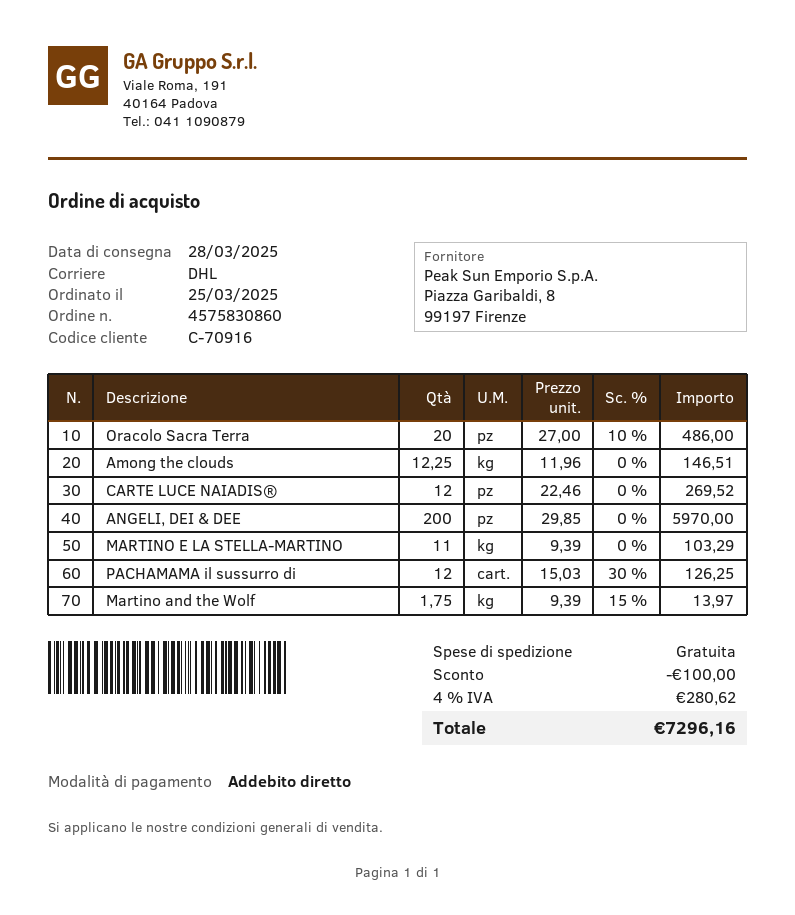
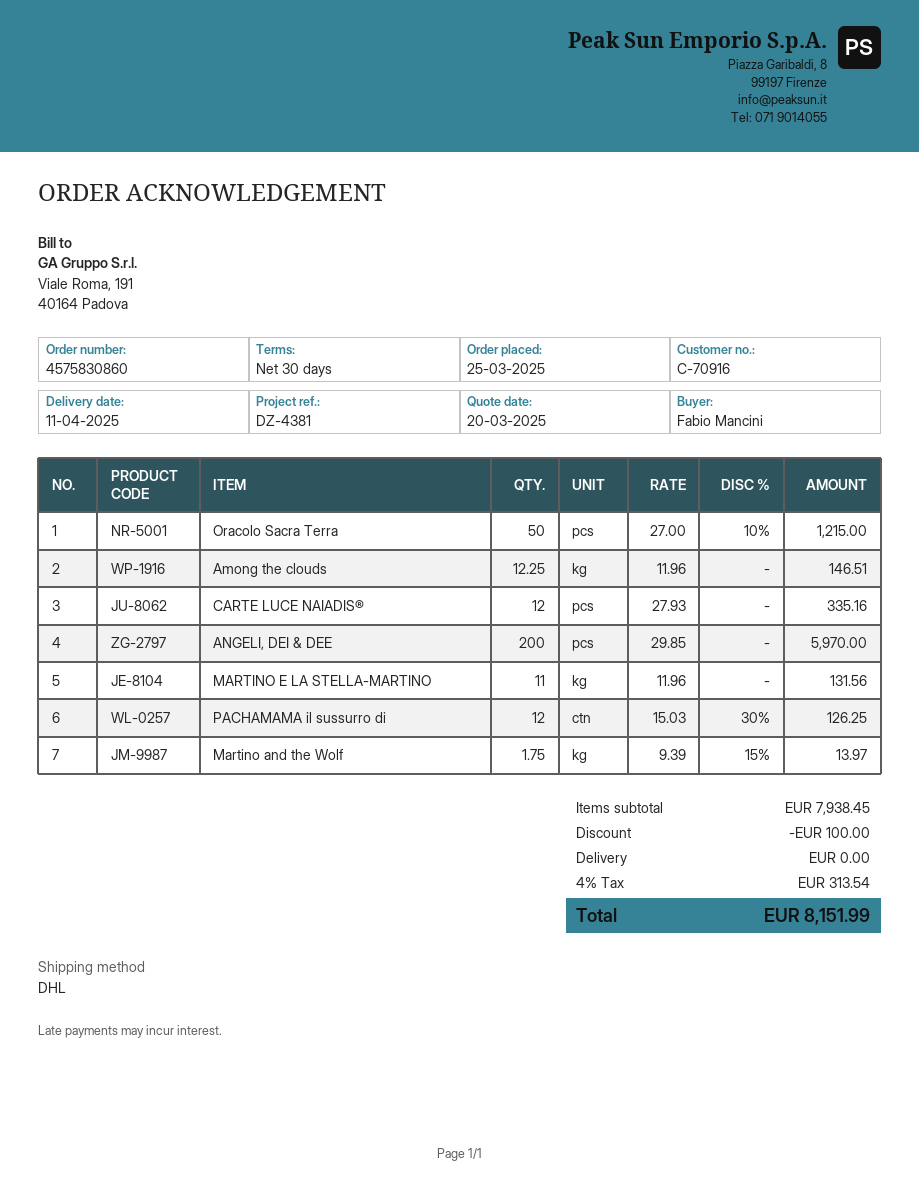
delivery date: 2025-03-28 -> 2025-04-11
Oracolo Sacra Terra: 20 x 27.00 - 10% = 486.00 -> 50 x 27.00 - 10% = 1215.00
CARTE LUCE NAIADIS®: 12 x 22.46 = 269.52 -> 12 x 27.93 = 335.16
MARTINO E LA STELLA-MARTINO: 11 x 9.39 = 103.29 -> 11 x 11.96 = 131.56
tax: 4% = 280.62 -> 4% = 313.54
total: 7296.16 -> 8151.99

